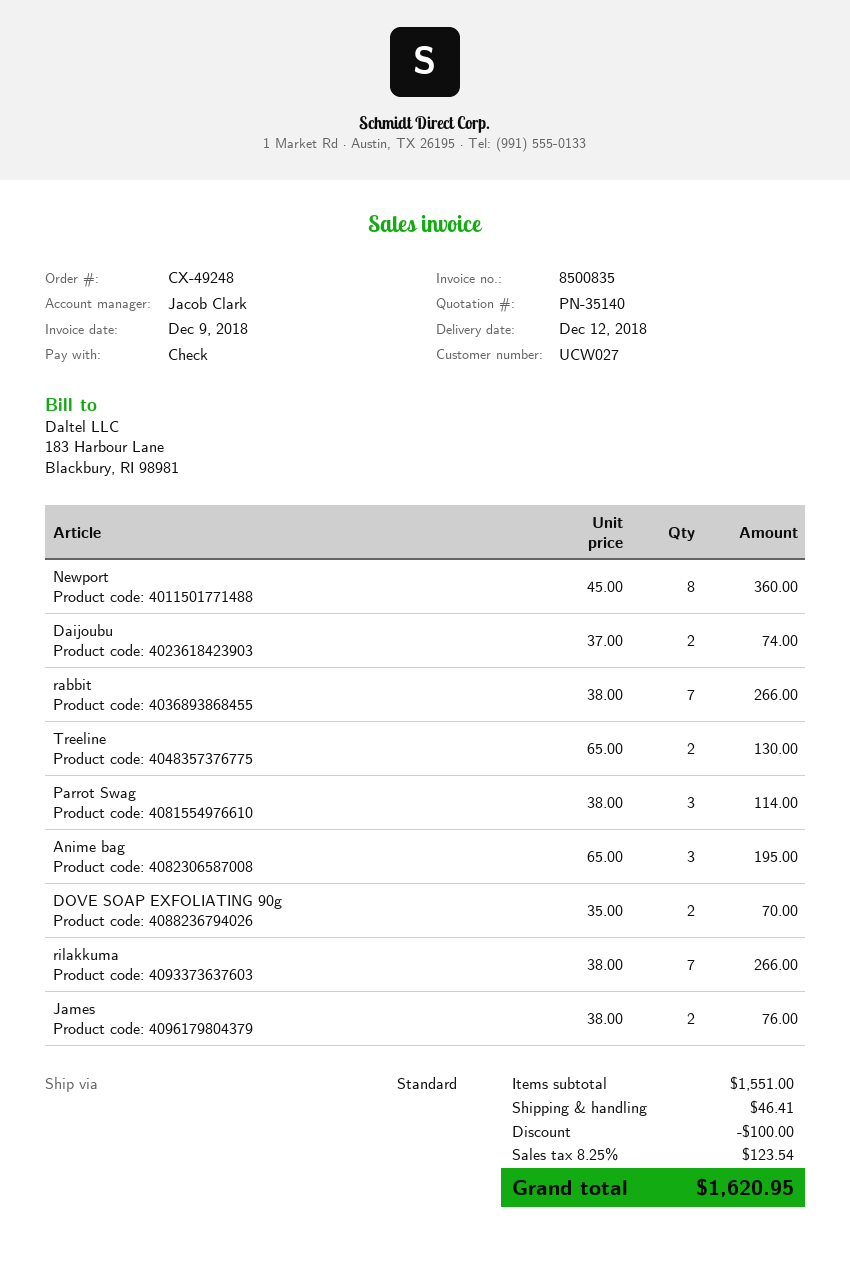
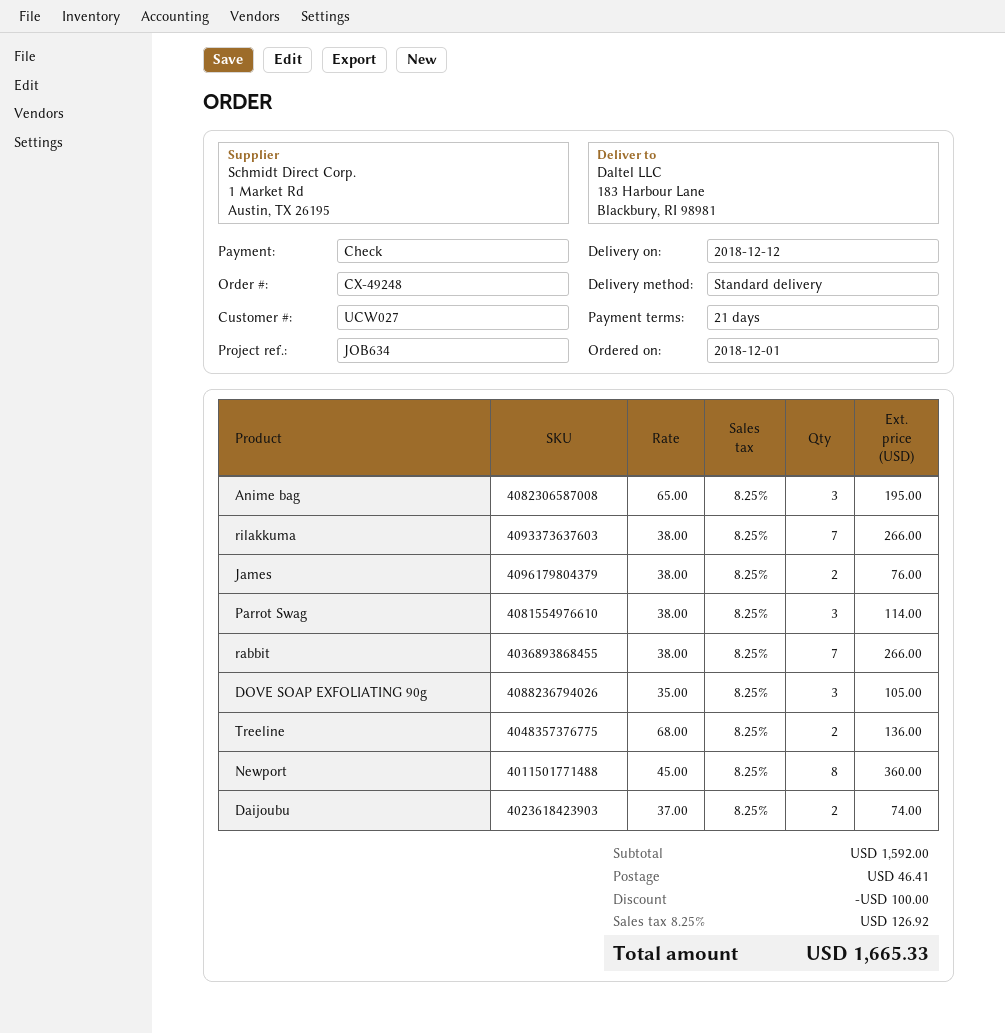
Treeline: 2 x 65.00 = 130.00 -> 2 x 68.00 = 136.00
DOVE SOAP EXFOLIATING 90g: 2 x 35.00 = 70.00 -> 3 x 35.00 = 105.00
subtotal: 1551.00 -> 1592.00
tax: 8.25% = 123.54 -> 8.25% = 126.92
total: 1620.95 -> 1665.33

